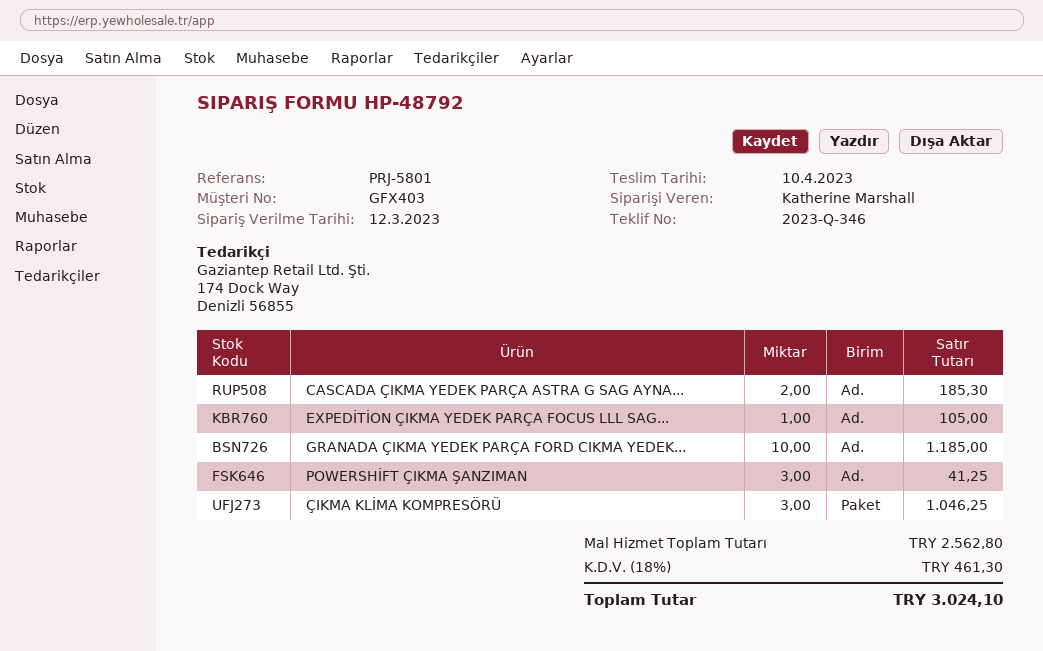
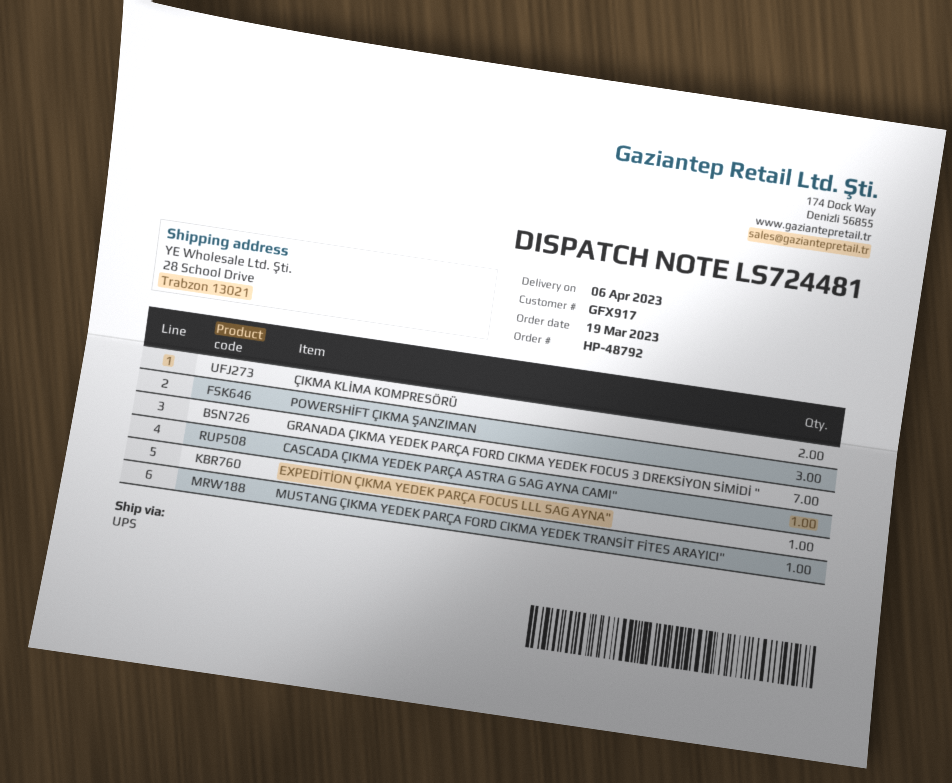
order date: 2023-03-12 -> 2023-03-19
delivery date: 2023-04-10 -> 2023-04-06
customer number: GFX403 -> GFX917
CASCADA ÇIKMA YEDEK PARÇA ASTRA G SAG AYNA...: 2 -> 1
GRANADA ÇIKMA YEDEK PARÇA FORD CIKMA YEDEK...: 10 -> 7
ÇIKMA KLİMA KOMPRESÖRÜ: 3 -> 2
MUSTANG ÇIKMA YEDEK PARÇA FORD CIKMA YEDEK TRANSİT FİTES ARAYICI": none -> 1

